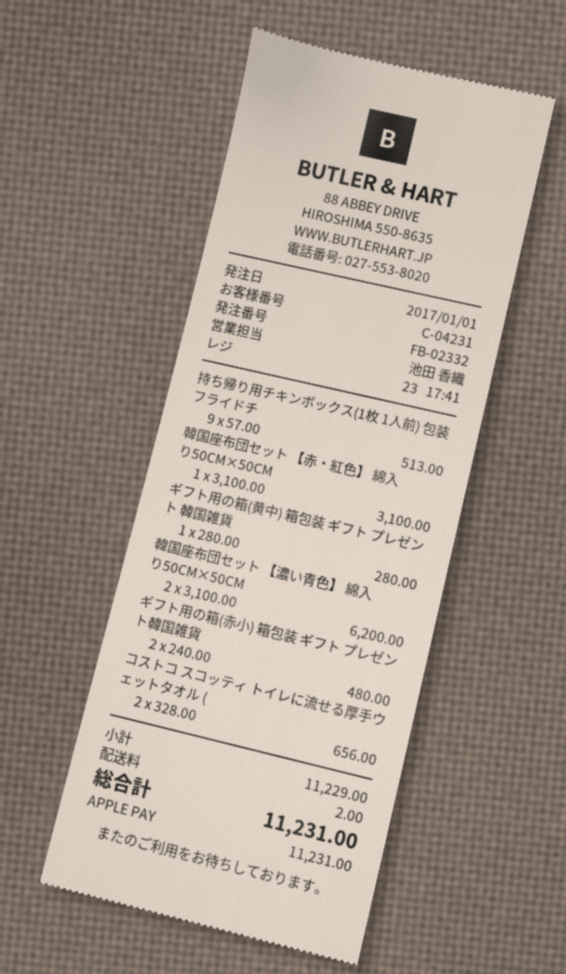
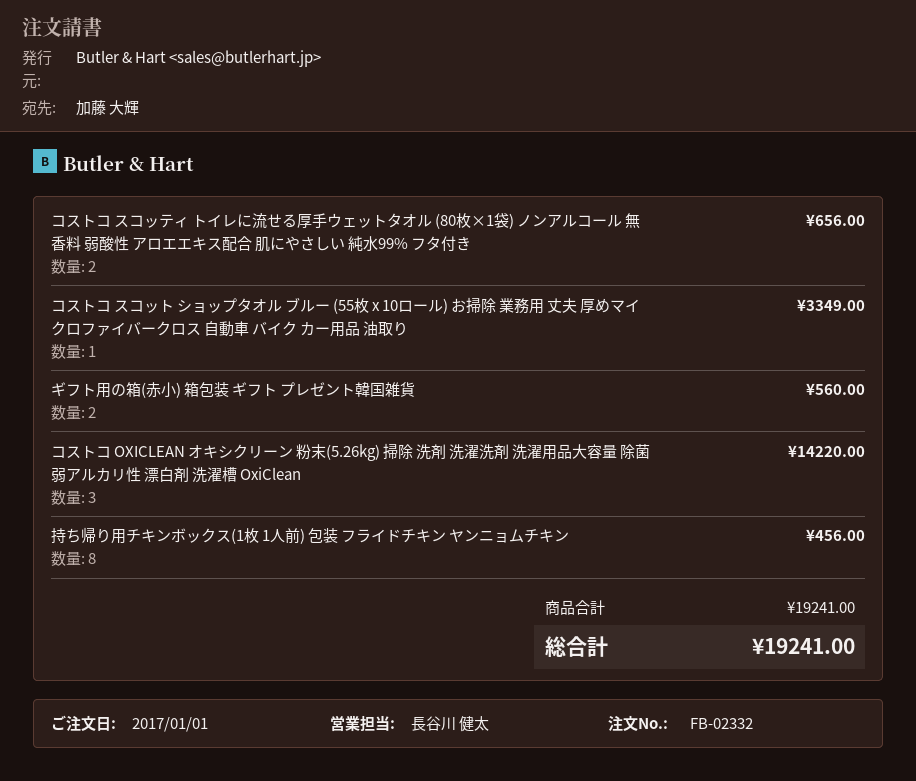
sales rep: 池田 香織 -> 長谷川 健太
持ち帰り用チキンボックス(1枚 1人前) 包装 フライドチ: 9 for 513.00 -> 8 for 456.00
韓国座布団セット 【赤・紅色】 綿入り50CM×50CM: 1 for 3100.00 -> none
ギフト用の箱(黄中) 箱包装 ギフト プレゼント 韓国雑貨: 1 for 280.00 -> none
韓国座布団セット 【濃い青色】 綿入り50CM×50CM: 2 for 6200.00 -> none
ギフト用の箱(赤小) 箱包装 ギフト プレゼント韓国雑貨: 2 for 480.00 -> 2 for 560.00
コストコ スコット ショップタオル ブルー (55枚 x 10ロール) お掃除 業務用 丈夫 厚めマイクロファイバークロス 自動車 バイク カー用品 油取り: none -> 1 for 3349.00
コストコ OXICLEAN オキシクリーン 粉末(5.26kg) 掃除 洗剤 洗濯洗剤 洗濯用品大容量 除菌 弱アルカリ性 漂白剤 洗濯槽 OxiClean: none -> 3 for 14220.00
subtotal: 11229.00 -> 19241.00
shipping: 2.00 -> none
total: 11231.00 -> 19241.00

